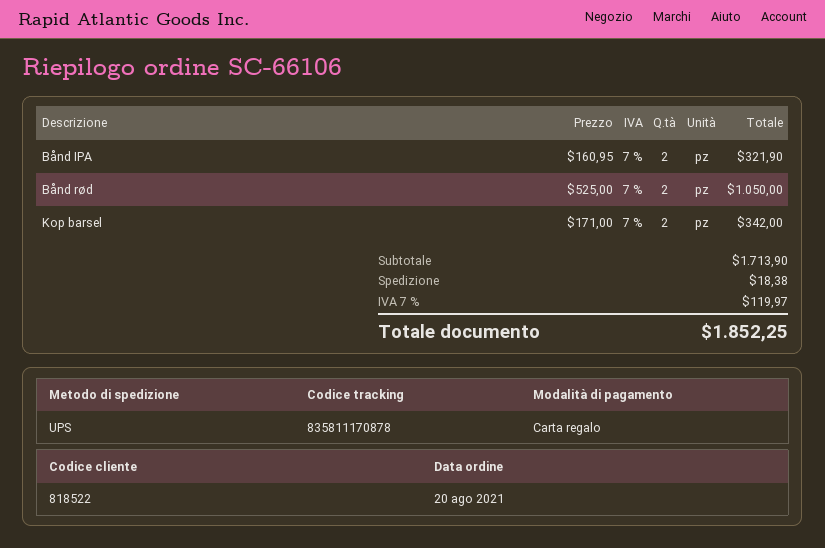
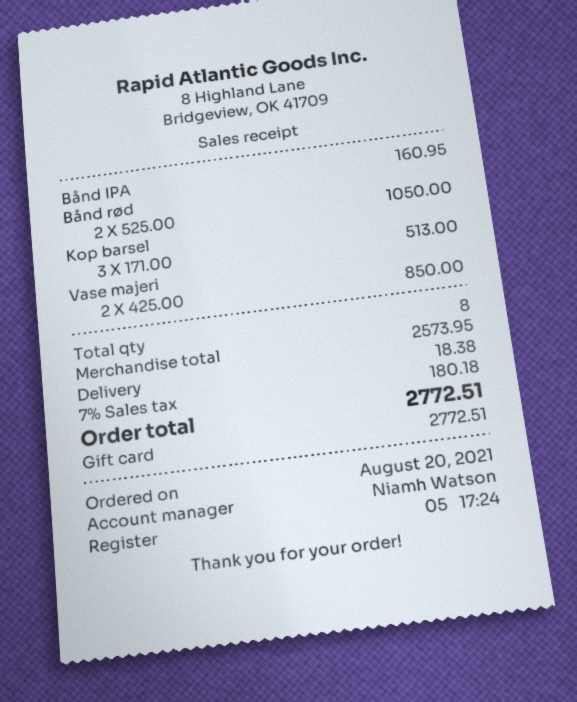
Bånd IPA: 2 x 160.95 = 321.90 -> 1 x 160.95 = 160.95
Kop barsel: 2 x 171.00 = 342.00 -> 3 x 171.00 = 513.00
Vase majeri: none -> 2 x 425.00 = 850.00
subtotal: 1713.90 -> 2573.95
tax: 7% = 119.97 -> 7% = 180.18
total: 1852.25 -> 2772.51

